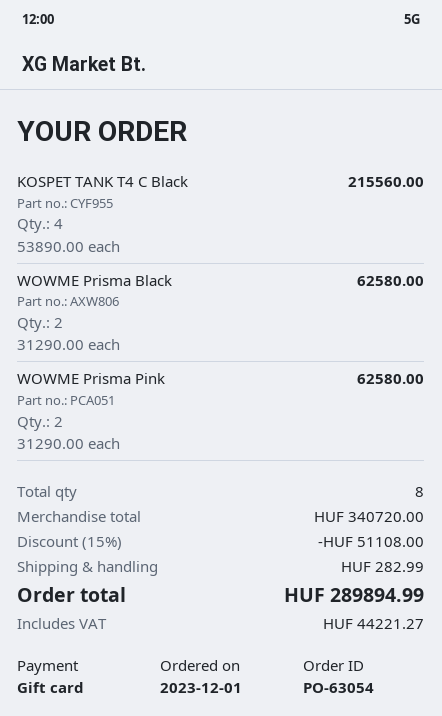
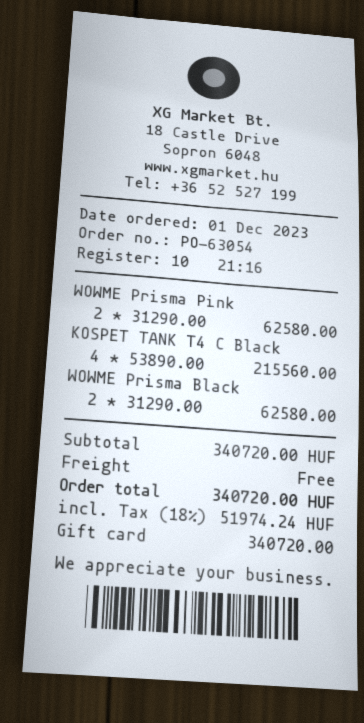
discount: 15% = 51108.00 -> none
shipping: 282.99 -> 0.00
tax: 44221.27 -> 51974.24
total: 289894.99 -> 340720.00

